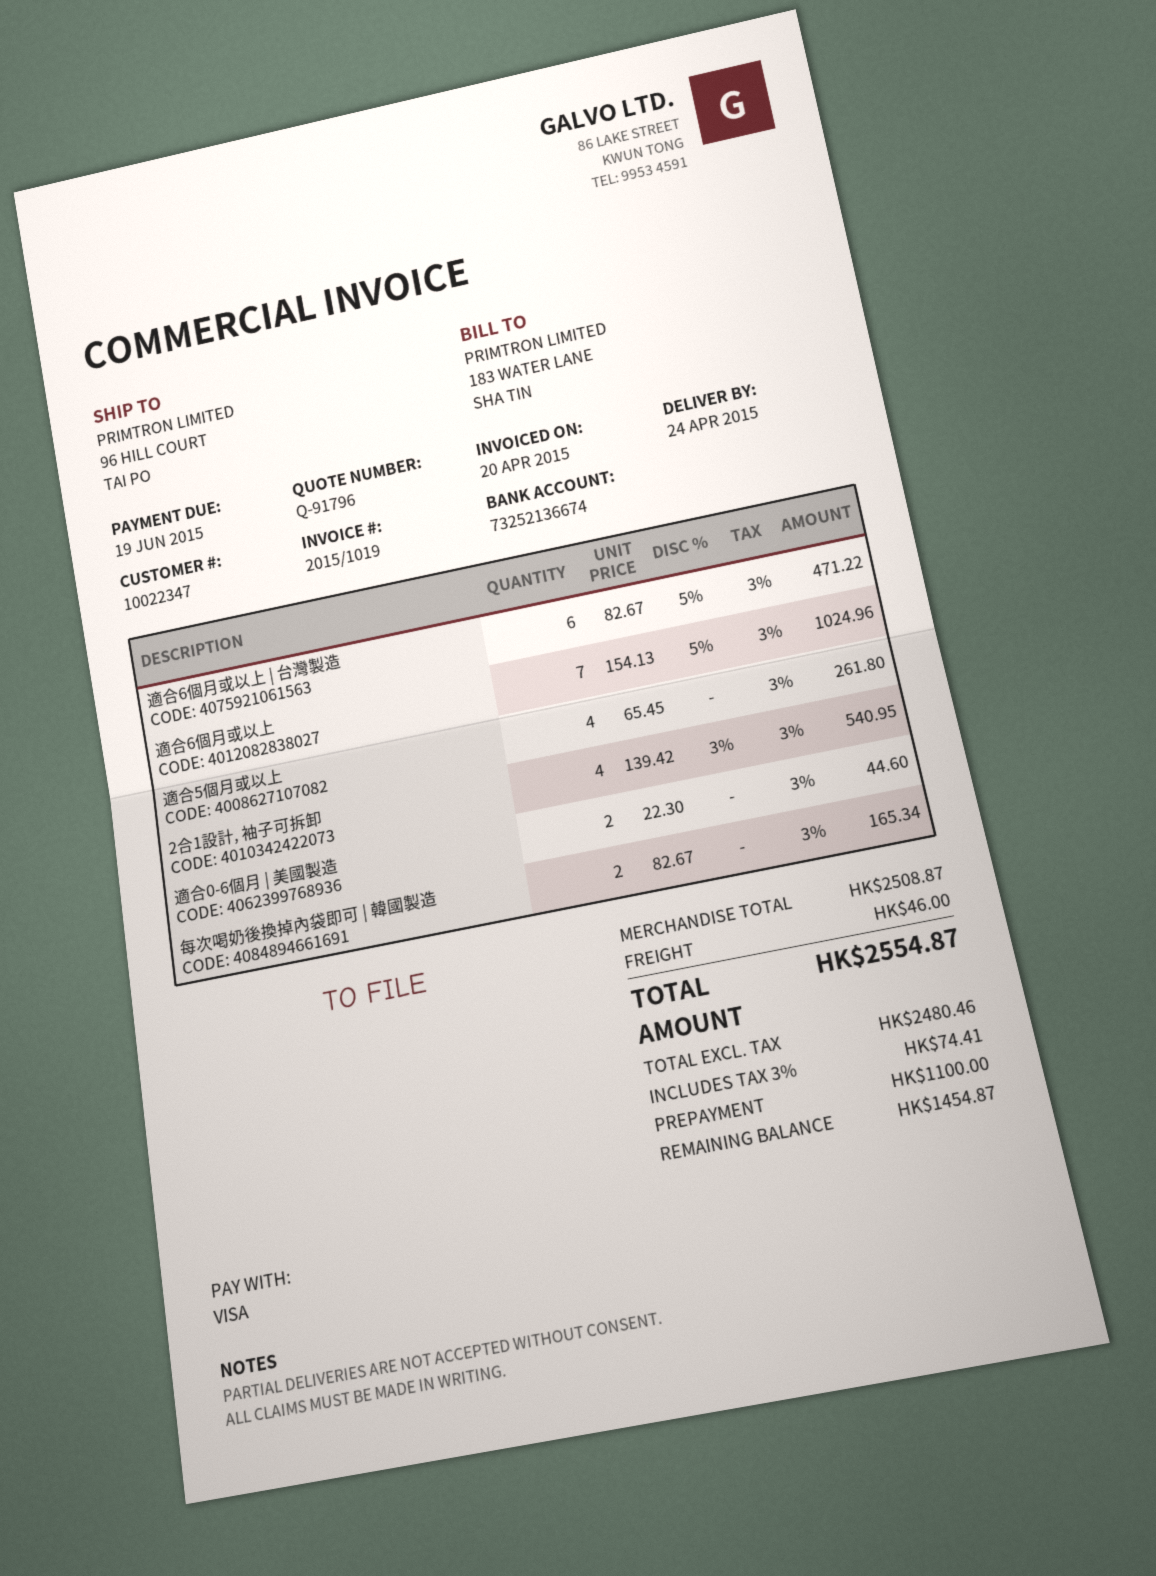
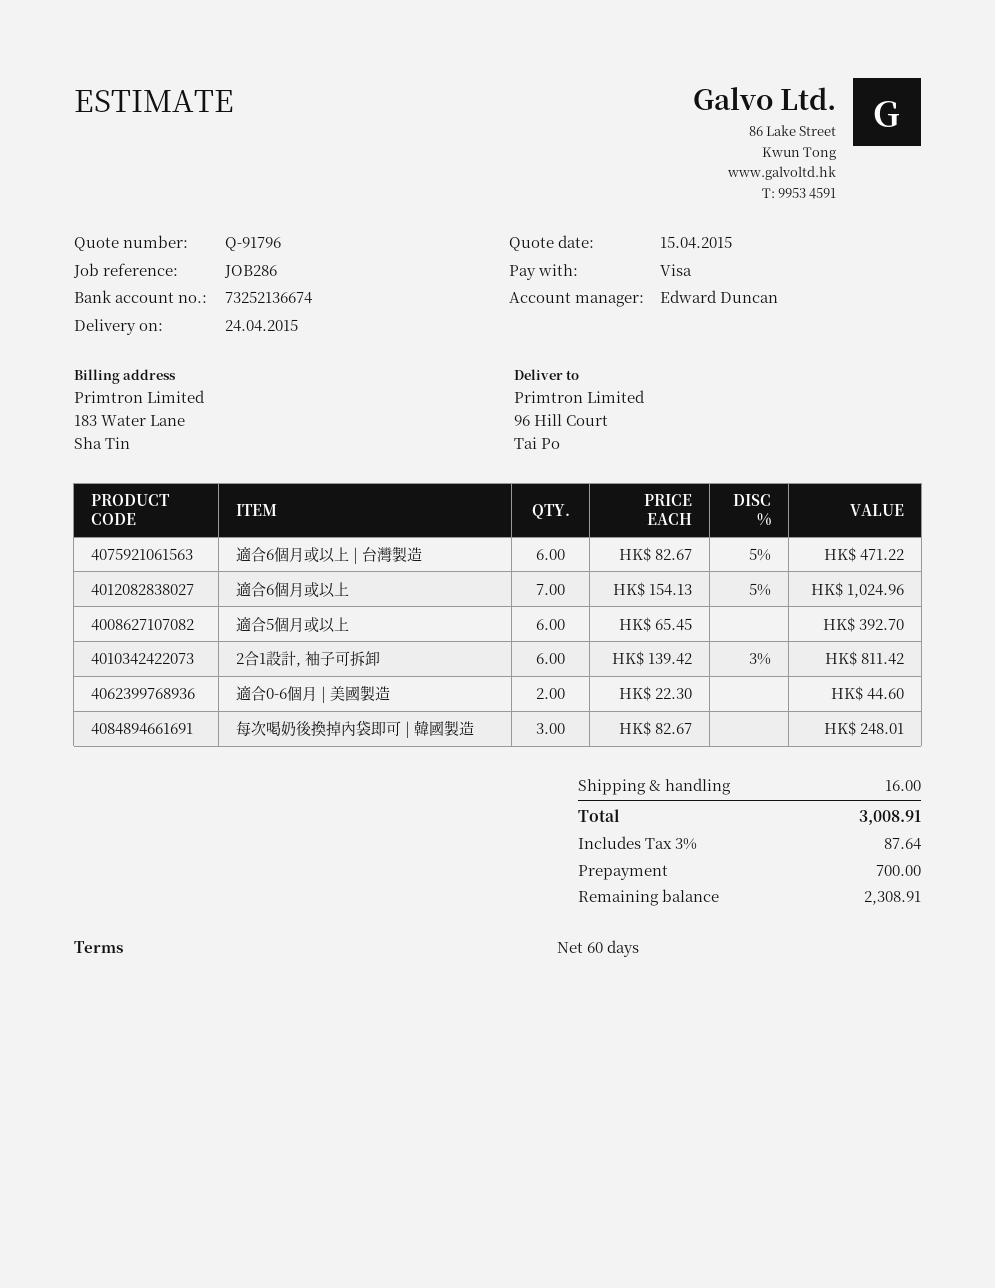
適合5個月或以上: 4 x 65.45 = 261.80 -> 6 x 65.45 = 392.70
2合1設計, 袖子可拆卸: 4 x 139.42 - 3% = 540.95 -> 6 x 139.42 - 3% = 811.42
每次喝奶後換掉內袋即可 | 韓國製造: 2 x 82.67 = 165.34 -> 3 x 82.67 = 248.01
shipping: 46.00 -> 16.00
tax: 3% = 74.41 -> 3% = 87.64
total: 2554.87 -> 3008.91
deposit: 1100.00 -> 700.00
balance: 1454.87 -> 2308.91

